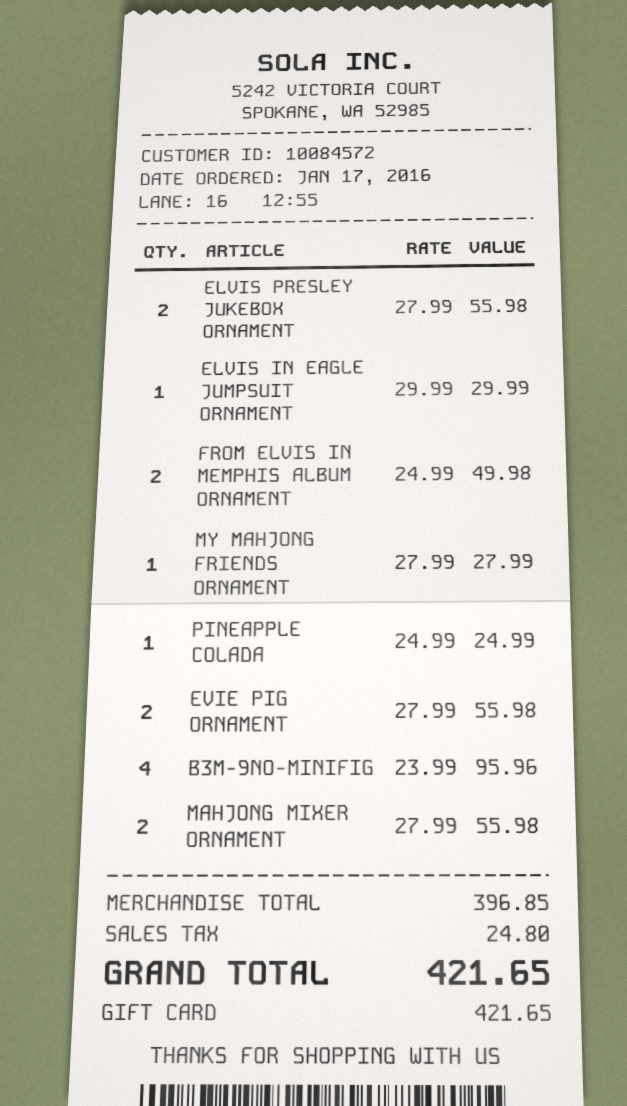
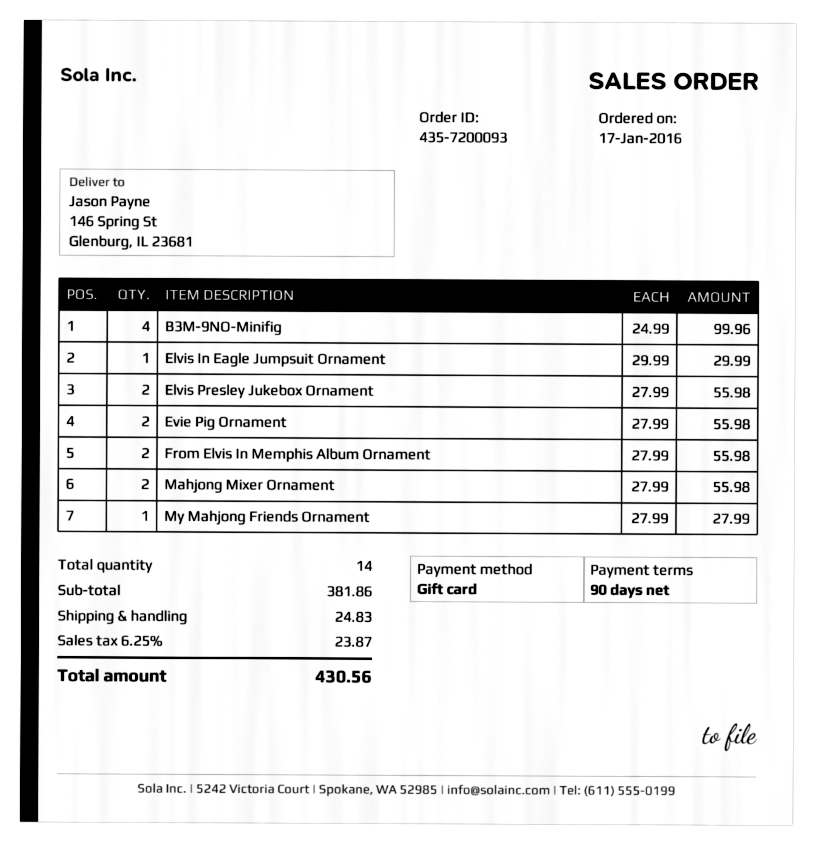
FROM ELVIS IN MEMPHIS ALBUM ORNAMENT: 2 x 24.99 = 49.98 -> 2 x 27.99 = 55.98
PINEAPPLE COLADA: 1 x 24.99 = 24.99 -> none
B3M-9NO-MINIFIG: 4 x 23.99 = 95.96 -> 4 x 24.99 = 99.96
subtotal: 396.85 -> 381.86
shipping: none -> 24.83
tax: 24.80 -> 23.87
total: 421.65 -> 430.56

